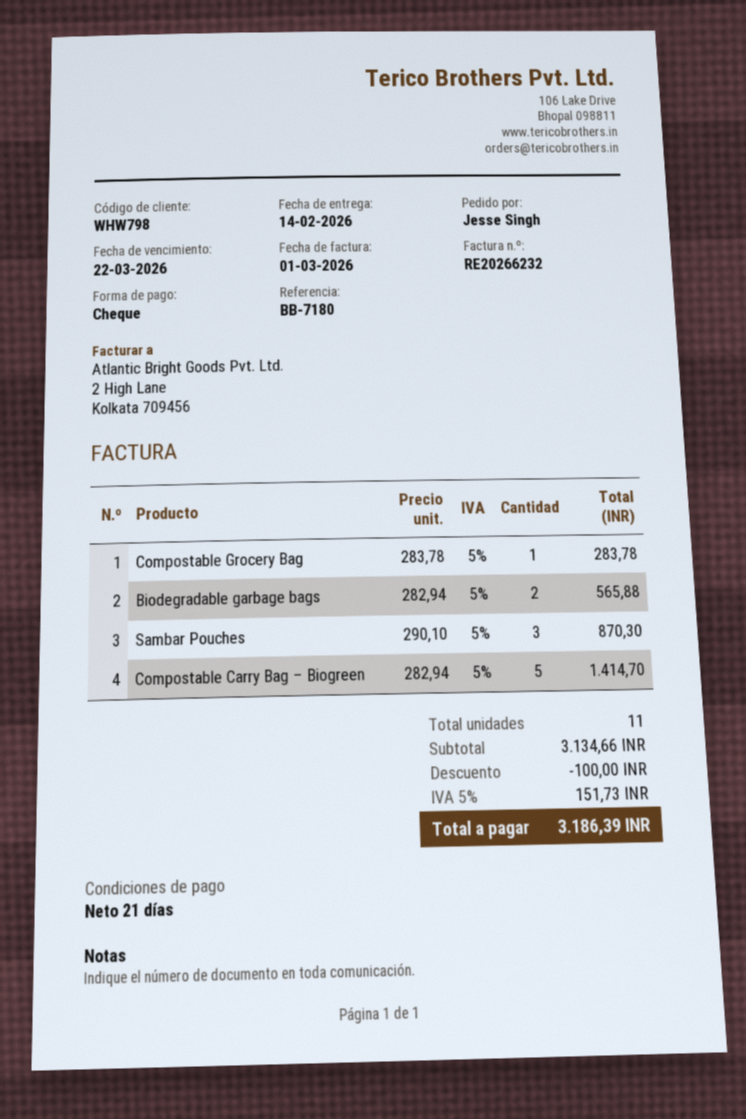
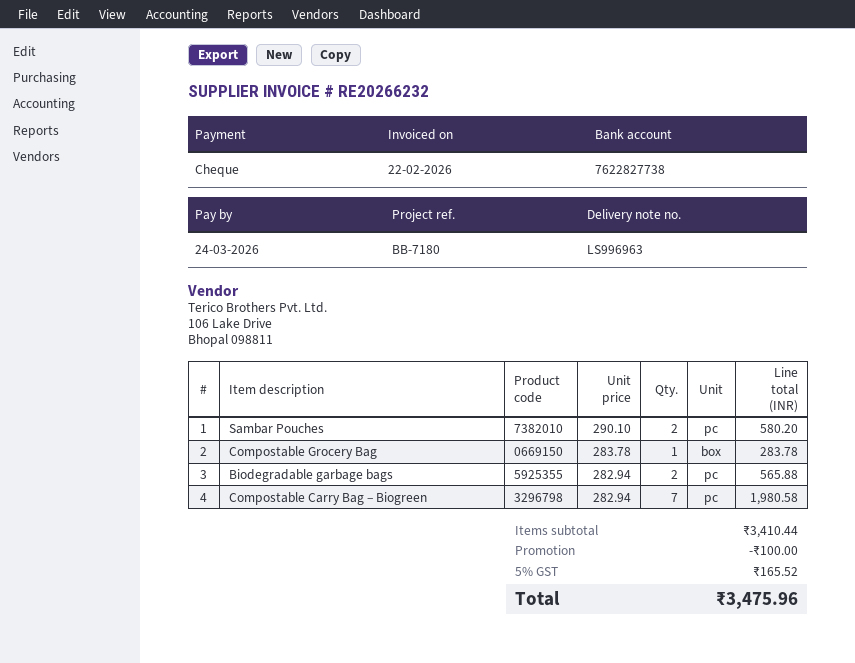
invoice date: 2026-03-01 -> 2026-02-22
due date: 2026-03-22 -> 2026-03-24
Sambar Pouches: 3 x 290.10 = 870.30 -> 2 x 290.10 = 580.20
Compostable Carry Bag – Biogreen: 5 x 282.94 = 1414.70 -> 7 x 282.94 = 1980.58
subtotal: 3134.66 -> 3410.44
tax: 5% = 151.73 -> 5% = 165.52
total: 3186.39 -> 3475.96

